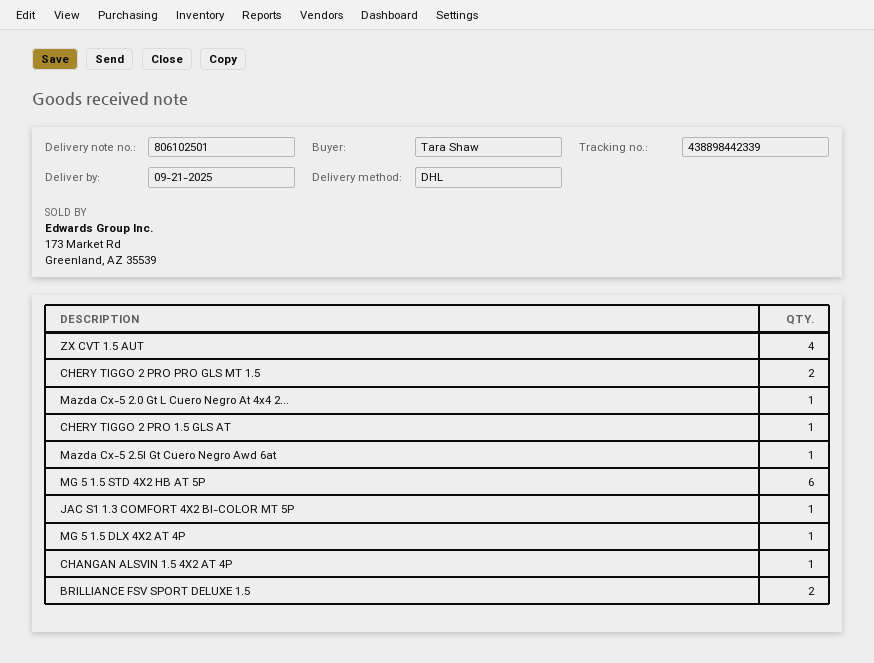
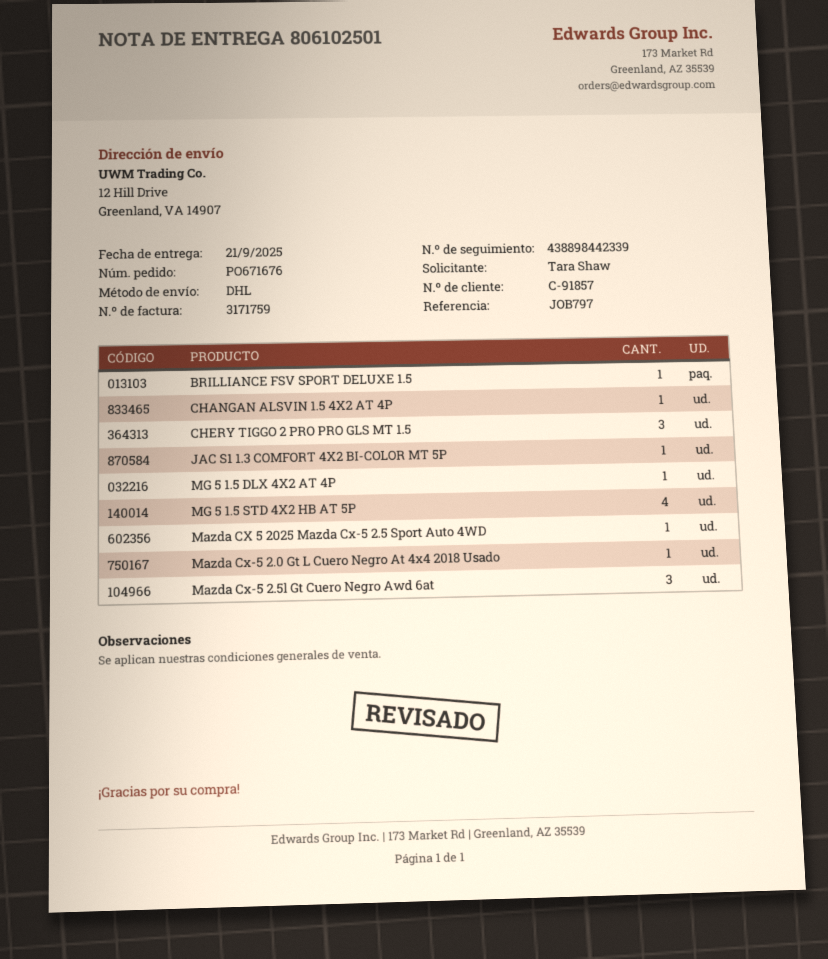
ZX CVT 1.5 AUT: 4 -> none
CHERY TIGGO 2 PRO PRO GLS MT 1.5: 2 -> 3
CHERY TIGGO 2 PRO 1.5 GLS AT: 1 -> none
Mazda Cx-5 2.5l Gt Cuero Negro Awd 6at: 1 -> 3
MG 5 1.5 STD 4X2 HB AT 5P: 6 -> 4
BRILLIANCE FSV SPORT DELUXE 1.5: 2 -> 1
Mazda CX 5 2025 Mazda Cx-5 2.5 Sport Auto 4WD: none -> 1

